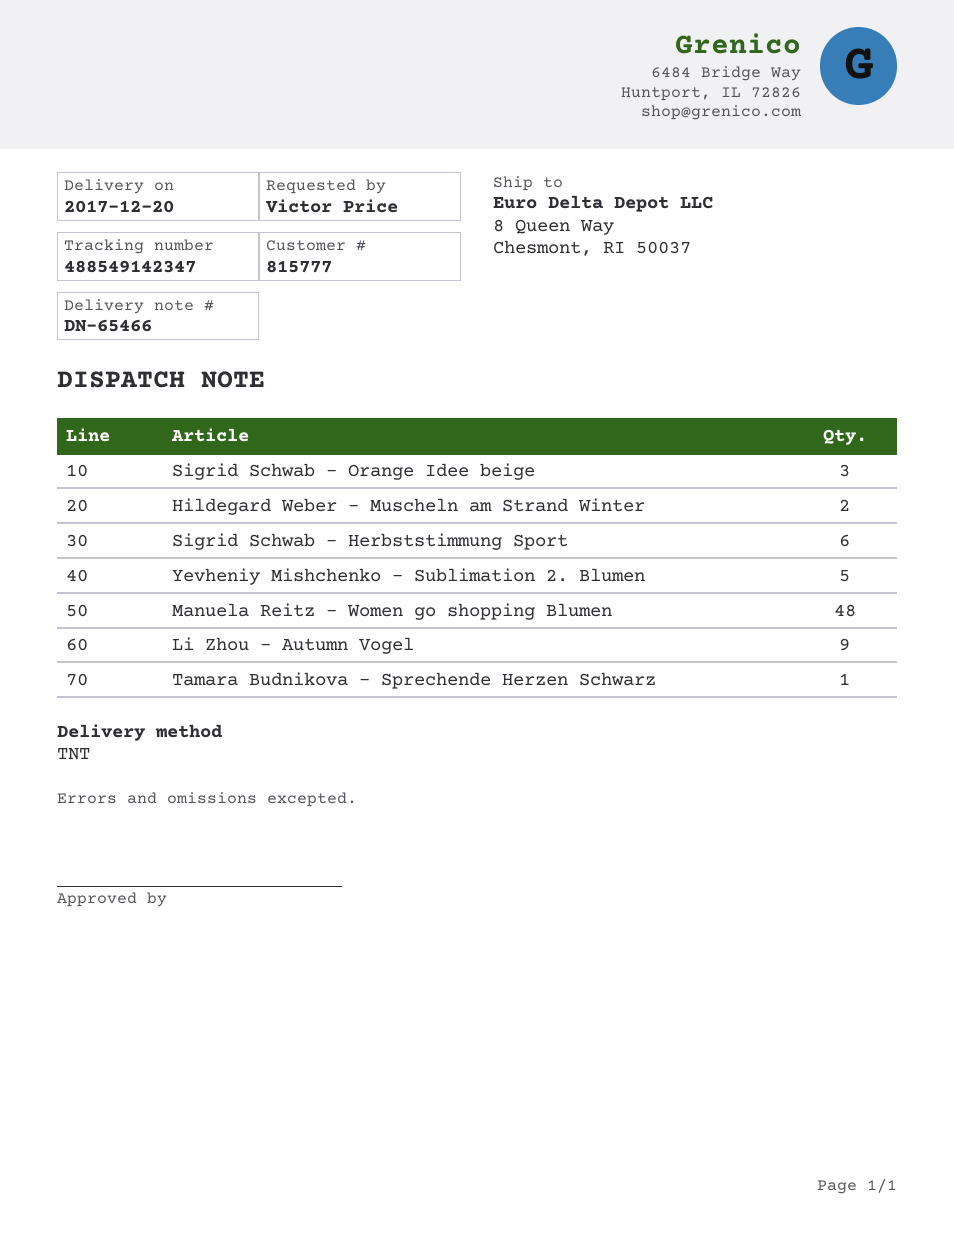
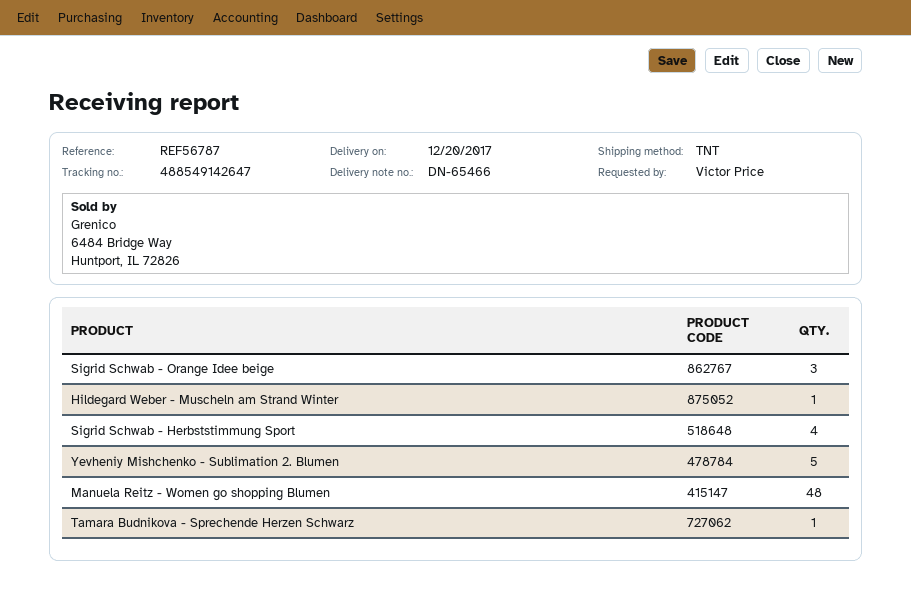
tracking number: 488549142347 -> 488549142647
Hildegard Weber - Muscheln am Strand Winter: 2 -> 1
Sigrid Schwab - Herbststimmung Sport: 6 -> 4
Li Zhou - Autumn Vogel: 9 -> none

